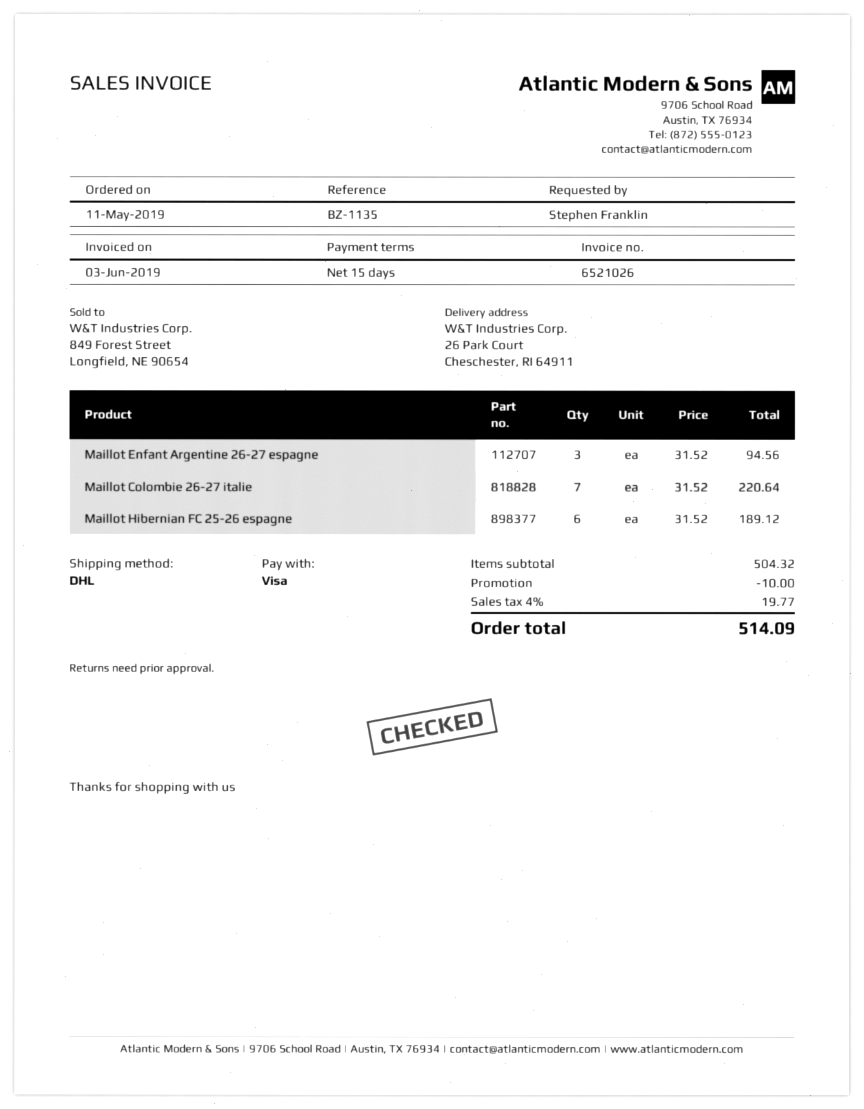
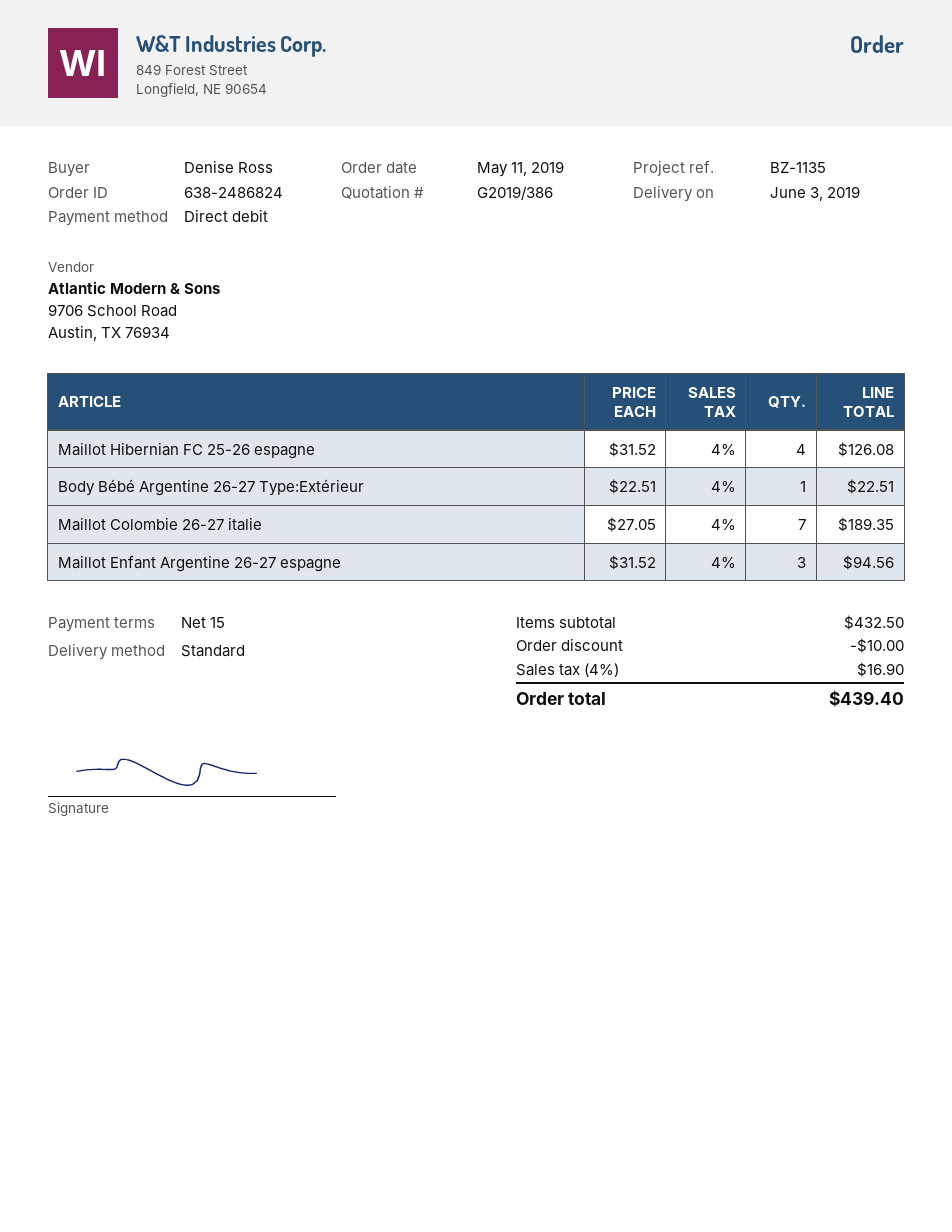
ordered by: Stephen Franklin -> Denise Ross
payment method: Visa -> direct debit
shipping method: DHL -> standard
Maillot Colombie 26-27 italie: 7 x 31.52 = 220.64 -> 7 x 27.05 = 189.35
Maillot Hibernian FC 25-26 espagne: 6 x 31.52 = 189.12 -> 4 x 31.52 = 126.08
Body Bébé Argentine 26-27 Type:Extérieur: none -> 1 x 22.51 = 22.51
subtotal: 504.32 -> 432.50
tax: 4% = 19.77 -> 4% = 16.90
total: 514.09 -> 439.40

